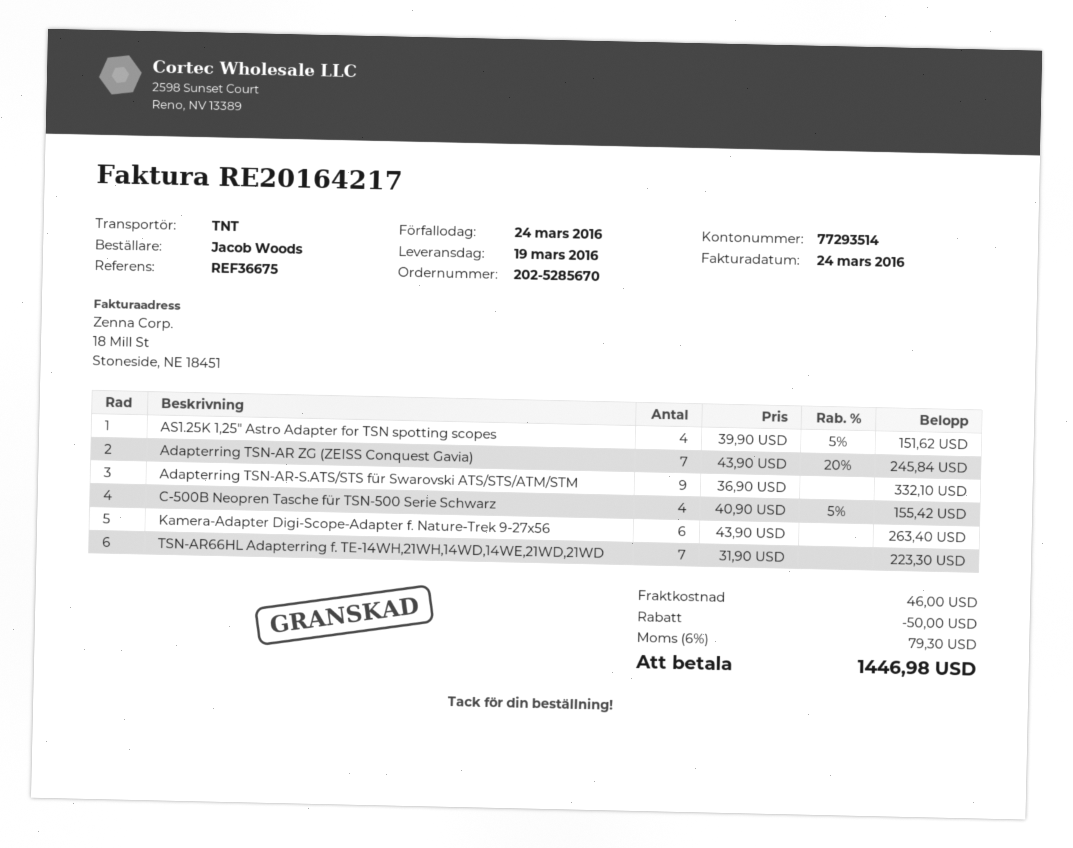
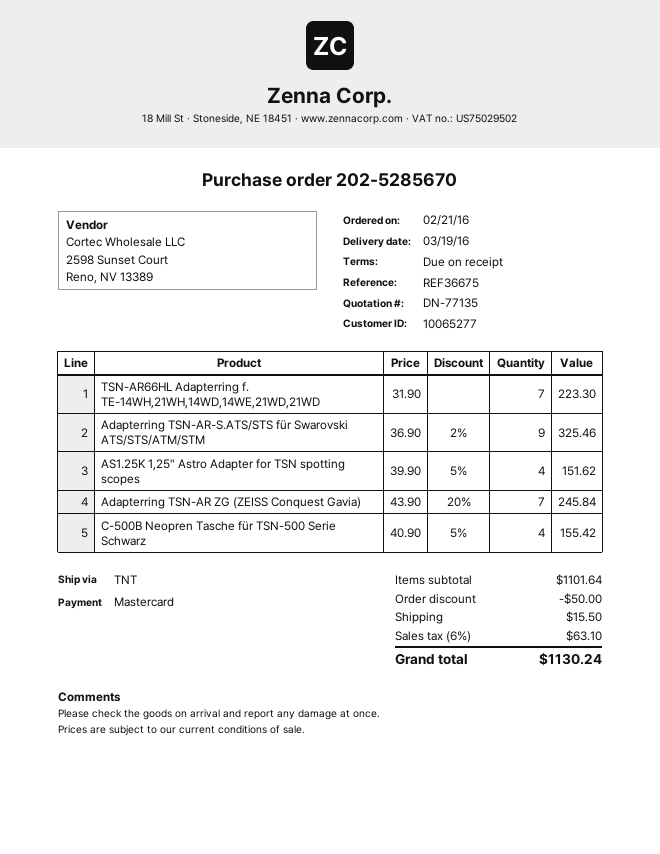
Adapterring TSN-AR-S.ATS/STS für Swarovski ATS/STS/ATM/STM: 9 x 36.90 = 332.10 -> 9 x 36.90 - 2% = 325.46
Kamera-Adapter Digi-Scope-Adapter f. Nature-Trek 9-27x56: 6 x 43.90 = 263.40 -> none
shipping: 46.00 -> 15.50
tax: 6% = 79.30 -> 6% = 63.10
total: 1446.98 -> 1130.24

